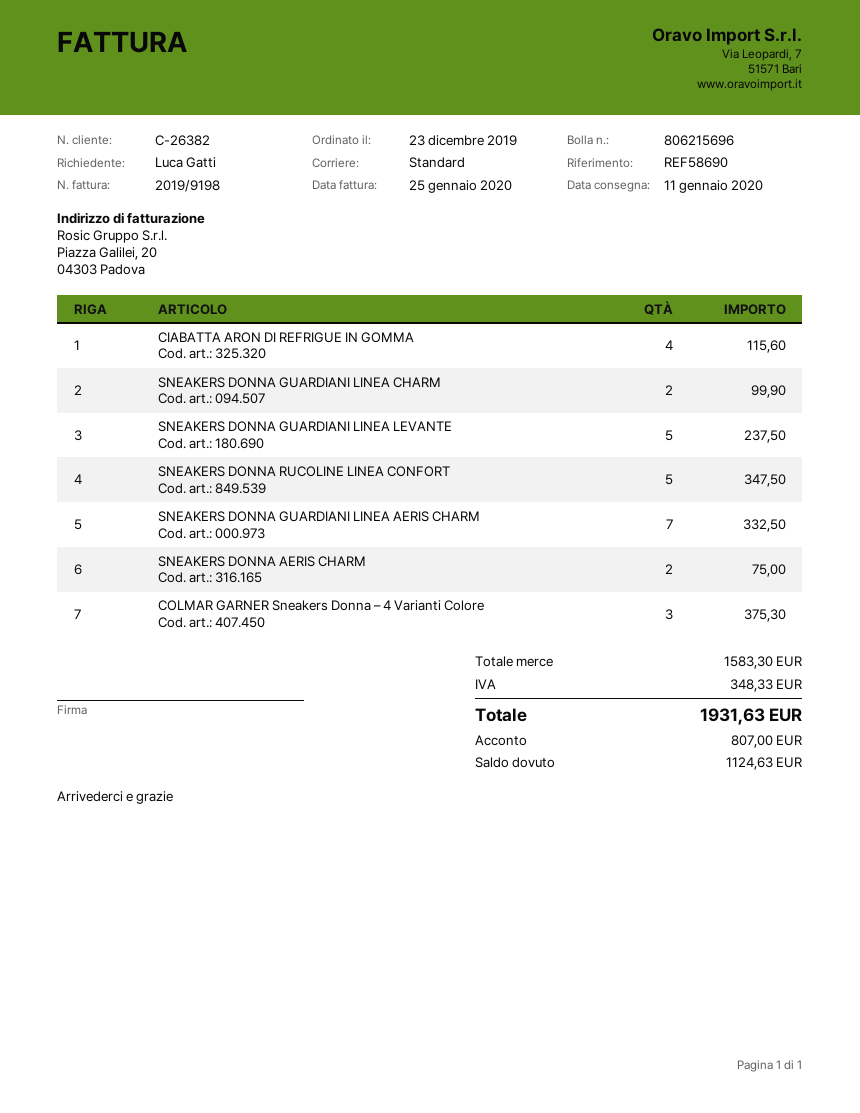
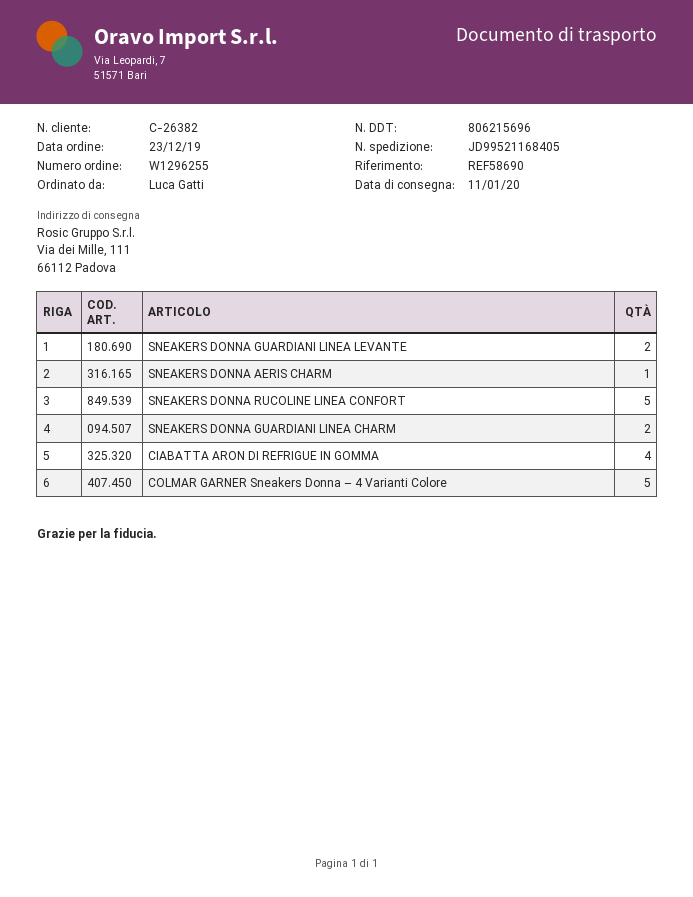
SNEAKERS DONNA GUARDIANI LINEA LEVANTE: 5 -> 2
SNEAKERS DONNA GUARDIANI LINEA AERIS CHARM: 7 -> none
SNEAKERS DONNA AERIS CHARM: 2 -> 1
COLMAR GARNER Sneakers Donna – 4 Varianti Colore: 3 -> 5

